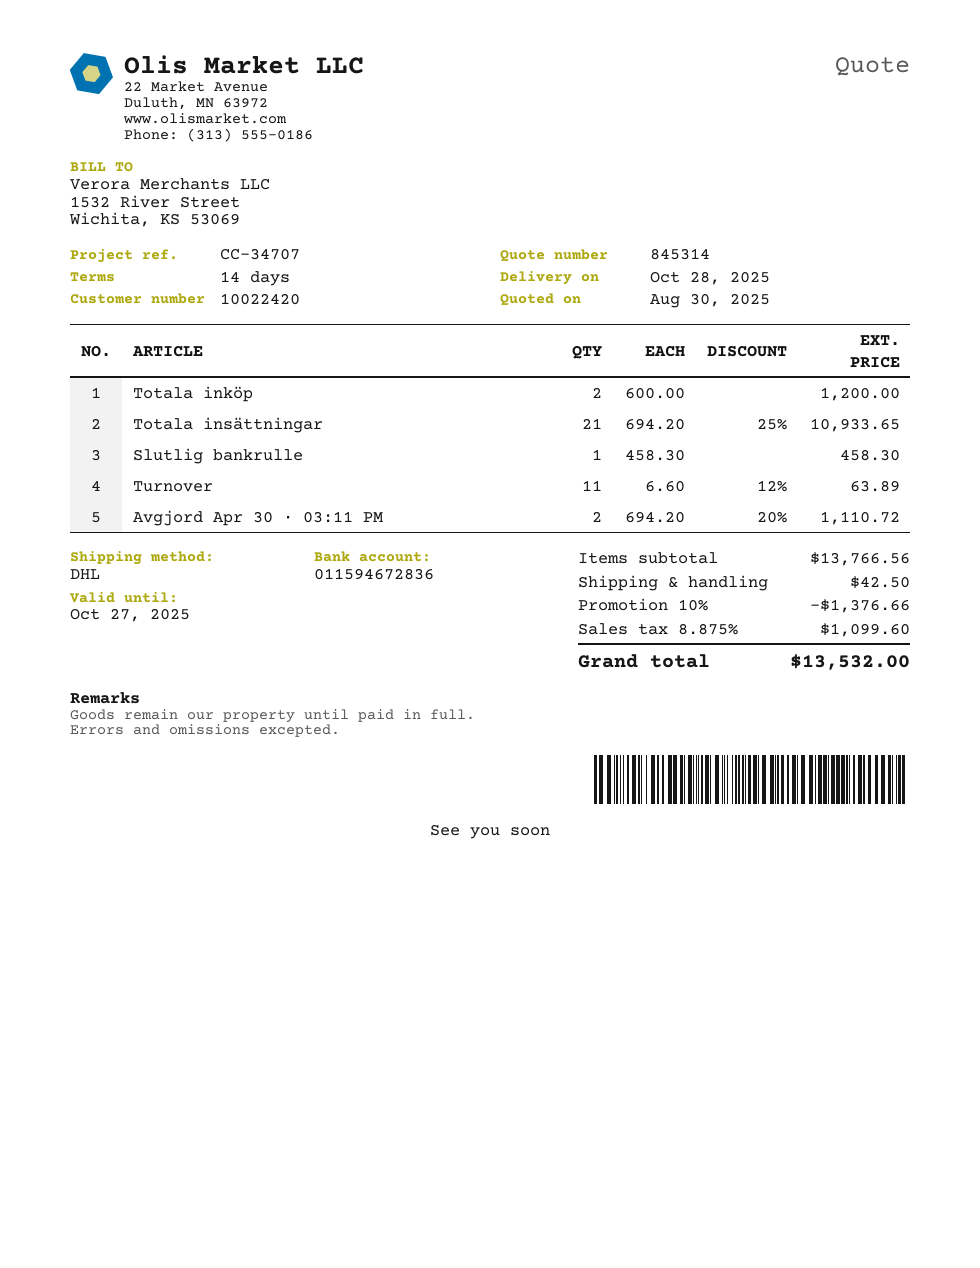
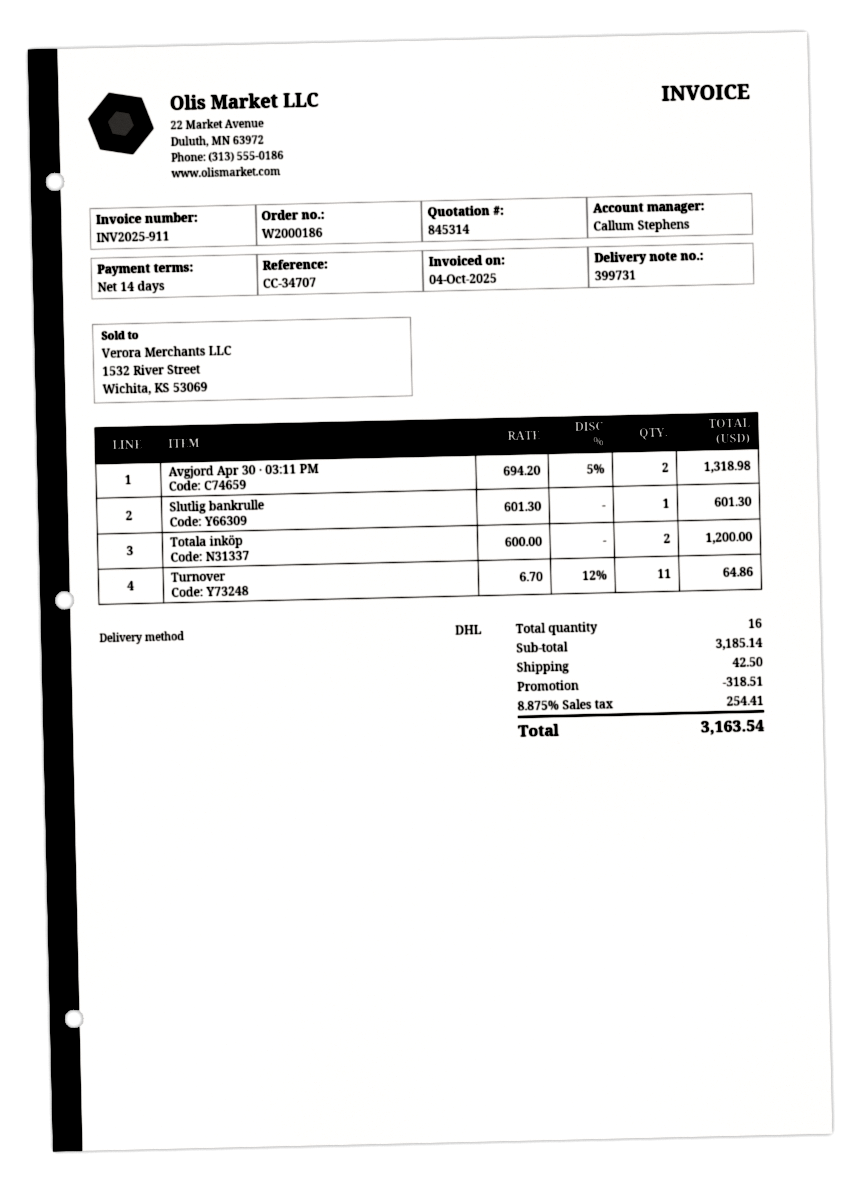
Totala insättningar: 21 x 694.20 - 25% = 10933.65 -> none
Slutlig bankrulle: 1 x 458.30 = 458.30 -> 1 x 601.30 = 601.30
Turnover: 11 x 6.60 - 12% = 63.89 -> 11 x 6.70 - 12% = 64.86
Avgjord Apr 30 · 03:11 PM: 2 x 694.20 - 20% = 1110.72 -> 2 x 694.20 - 5% = 1318.98
subtotal: 13766.56 -> 3185.14
discount: 1376.66 -> 318.51
tax: 8.875% = 1099.60 -> 8.875% = 254.41
total: 13532.00 -> 3163.54

